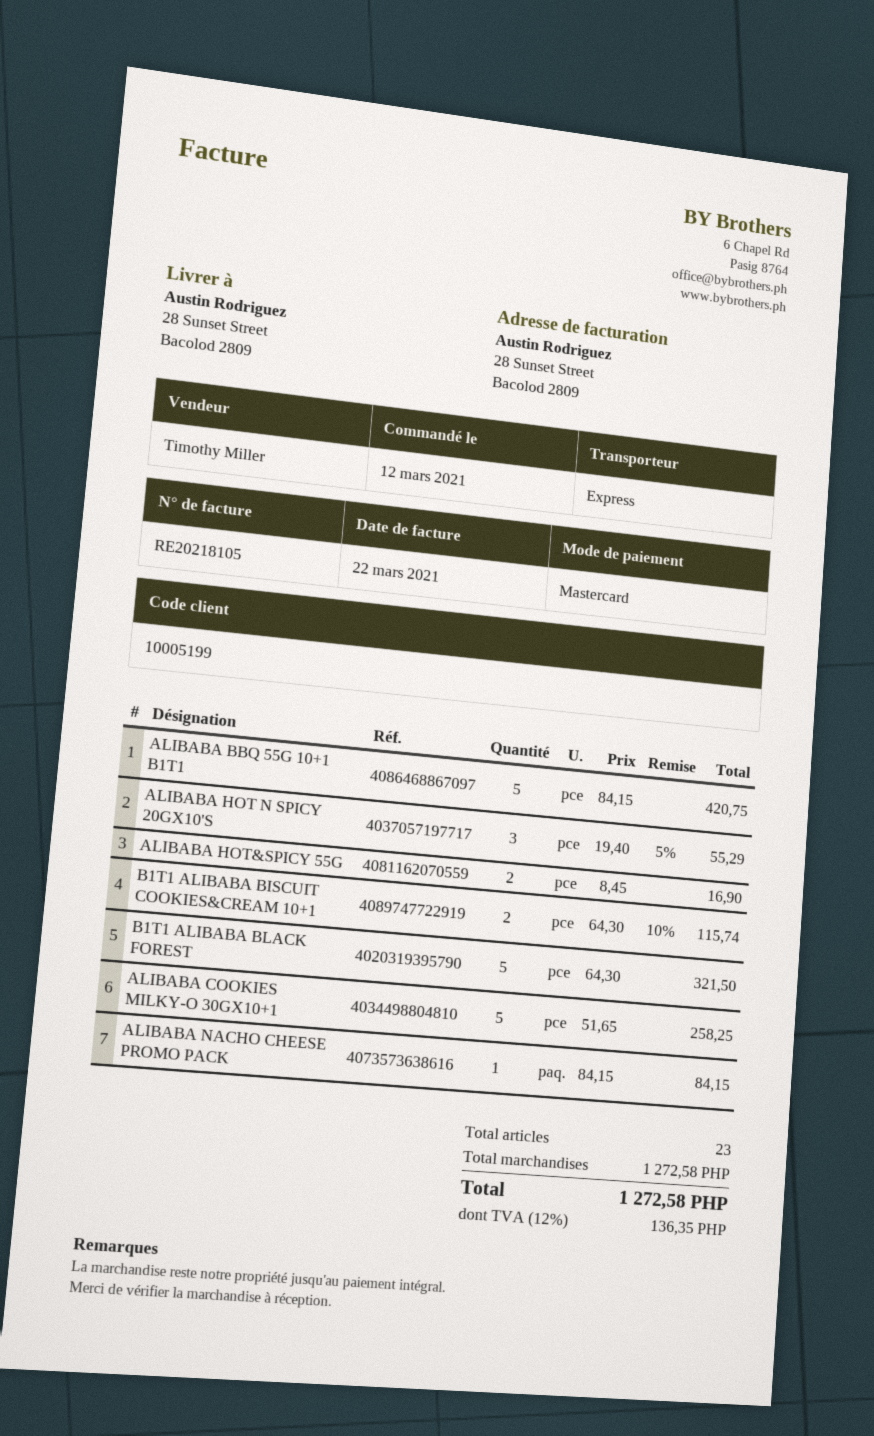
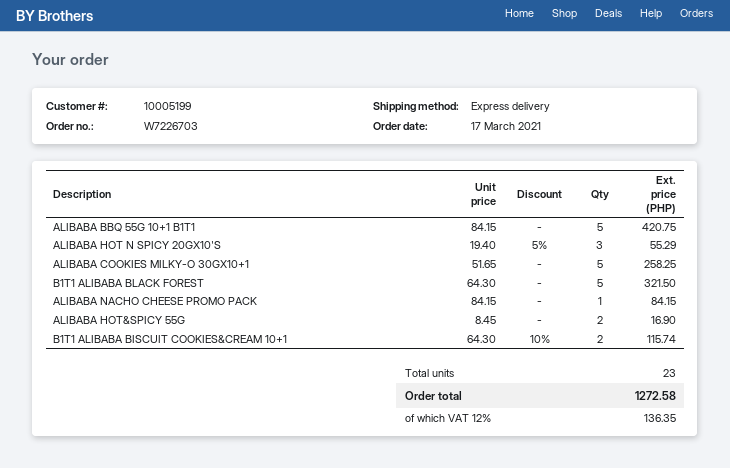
order date: 2021-03-12 -> 2021-03-17

